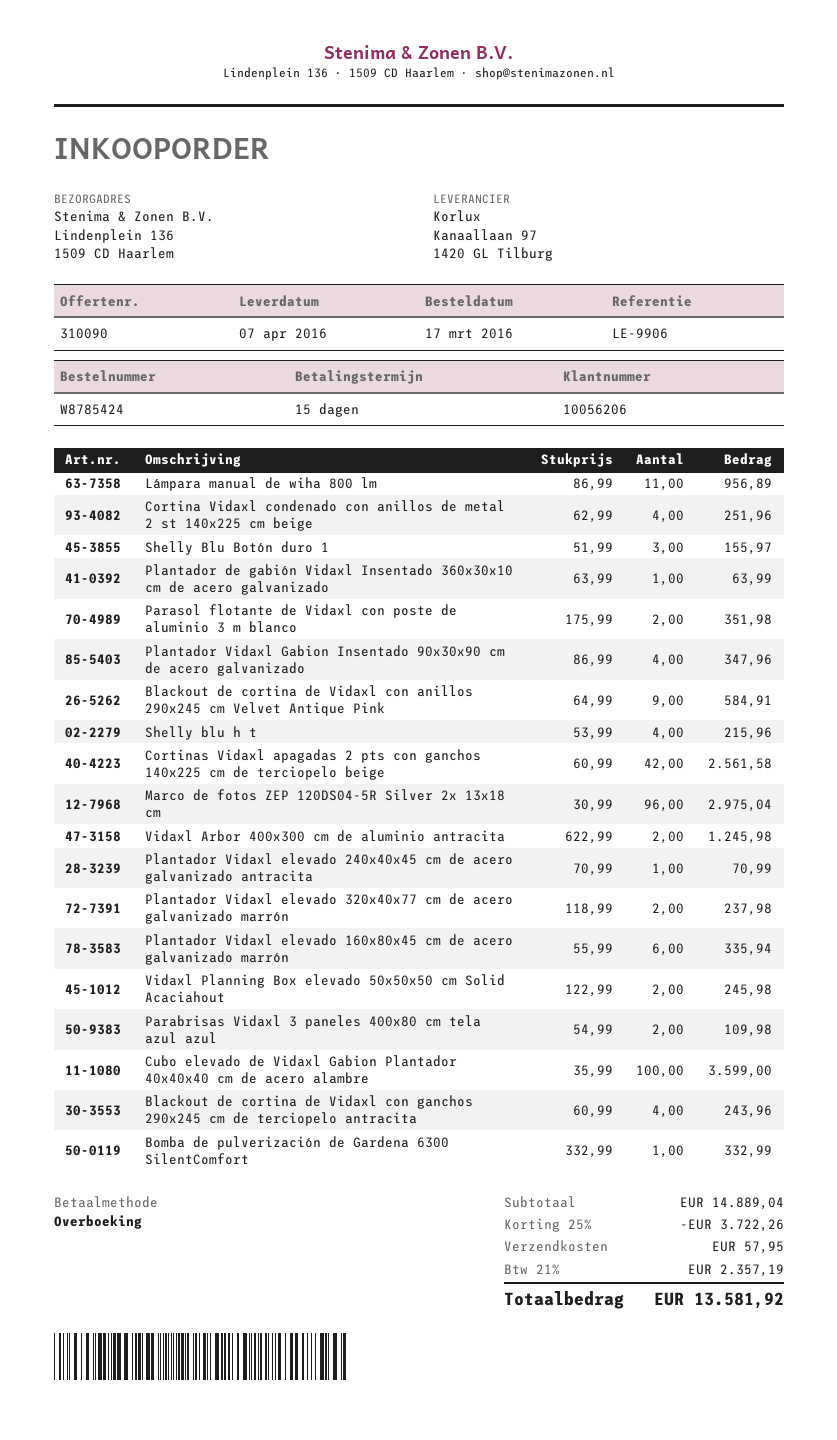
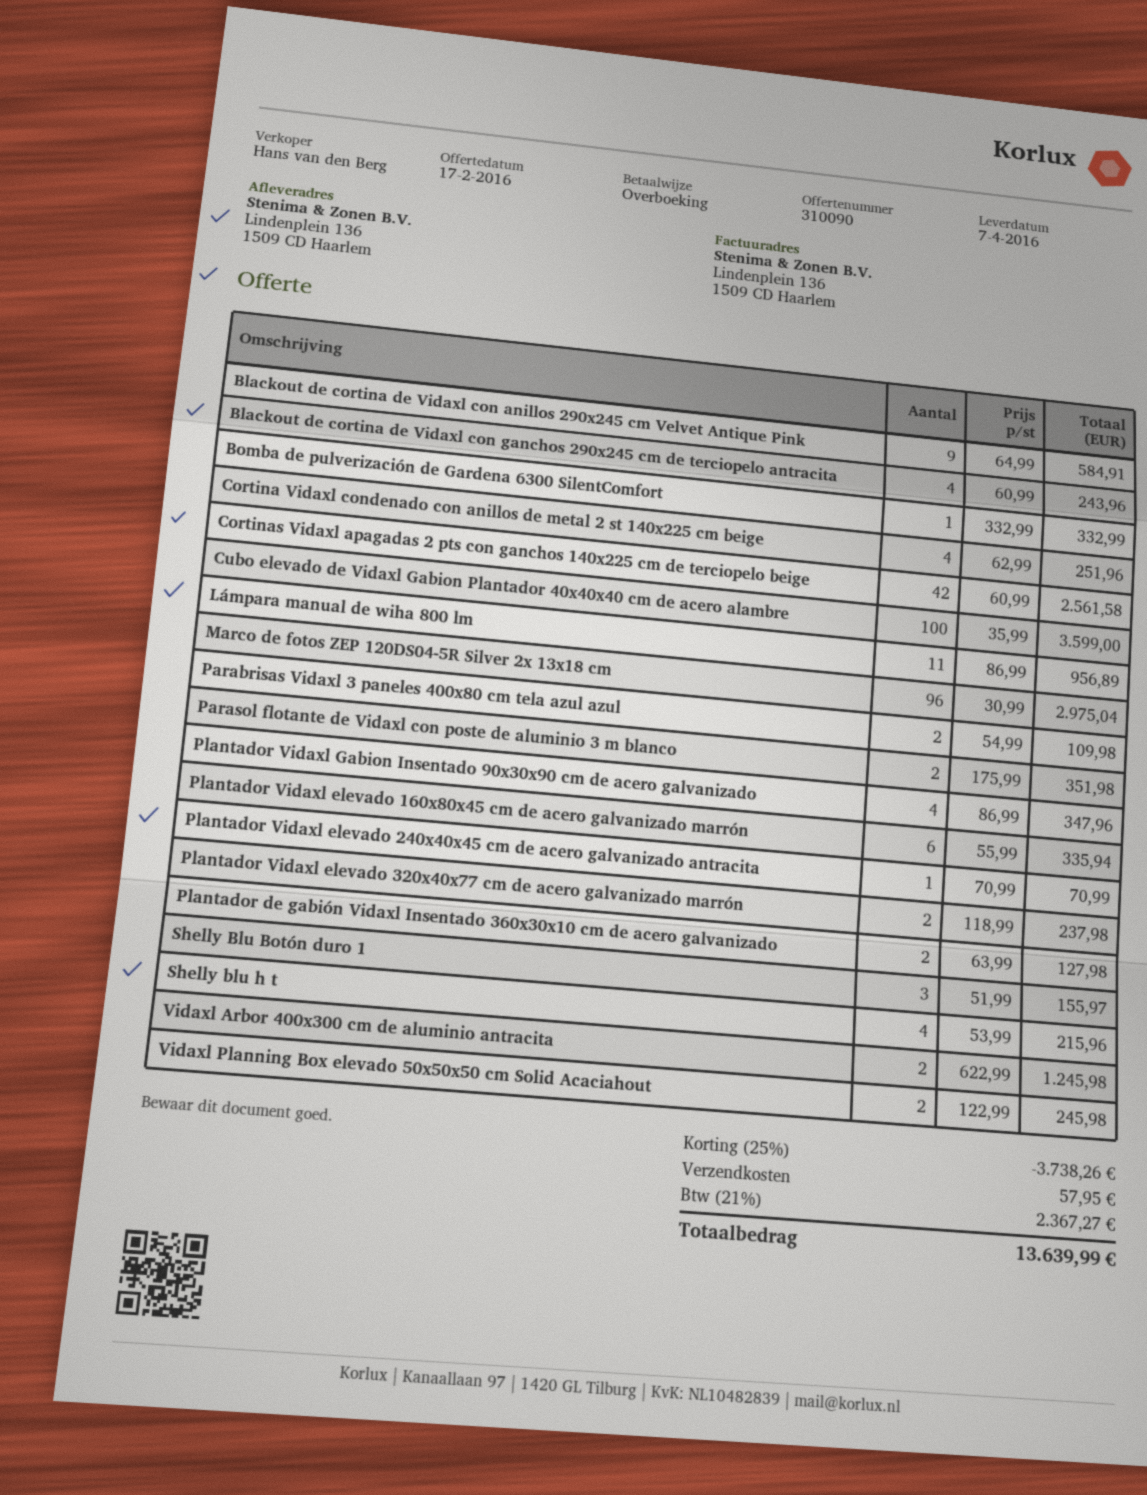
Plantador de gabión Vidaxl Insentado 360x30x10 cm de acero galvanizado: 1 x 63.99 = 63.99 -> 2 x 63.99 = 127.98
discount: 25% = 3722.26 -> 25% = 3738.26
tax: 21% = 2357.19 -> 21% = 2367.27
total: 13581.92 -> 13639.99

